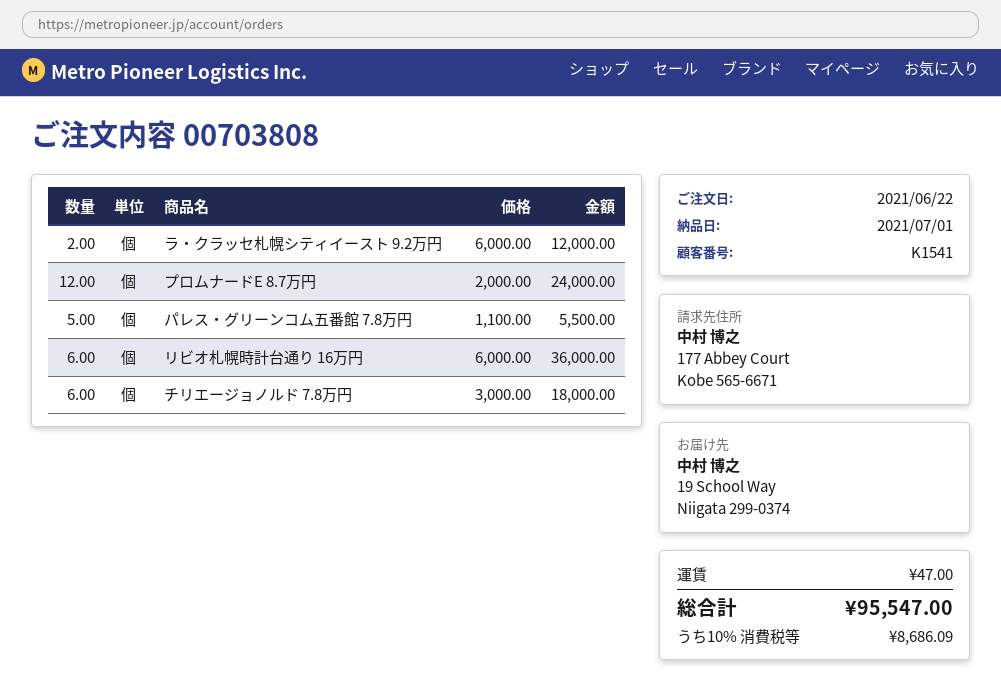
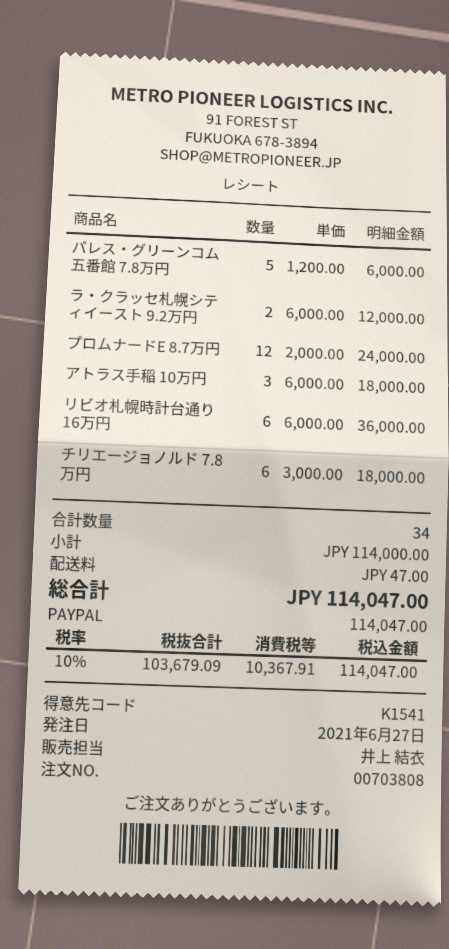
order date: 2021-06-22 -> 2021-06-27
パレス・グリーンコム五番館 7.8万円: 5 x 1100.00 = 5500.00 -> 5 x 1200.00 = 6000.00
アトラス手稲 10万円: none -> 3 x 6000.00 = 18000.00
tax: 10% = 8686.09 -> 10% = 10367.91
total: 95547.00 -> 114047.00

